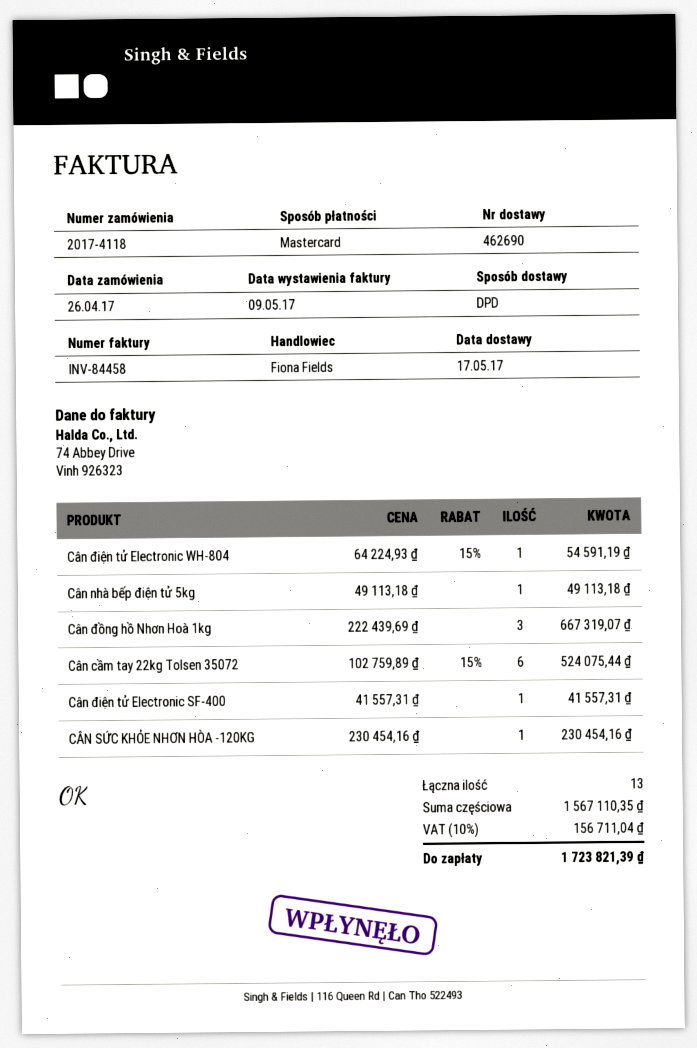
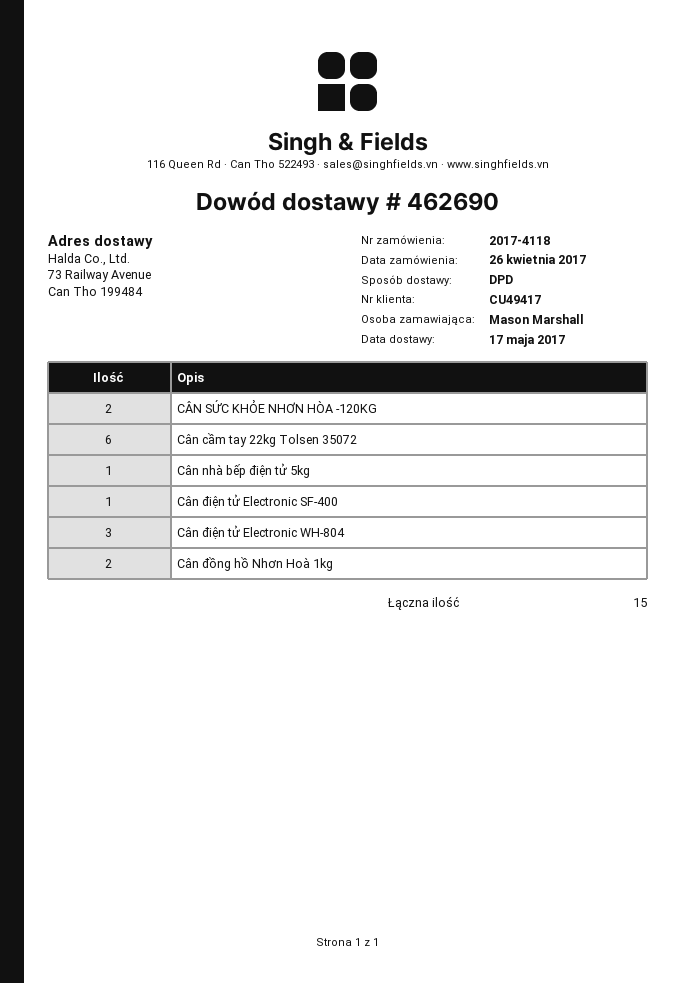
Cân điện tử Electronic WH-804: 1 -> 3
Cân đồng hồ Nhơn Hoà 1kg: 3 -> 2
CÂN SỨC KHỎE NHƠN HÒA -120KG: 1 -> 2
total quantity: 13 -> 15

